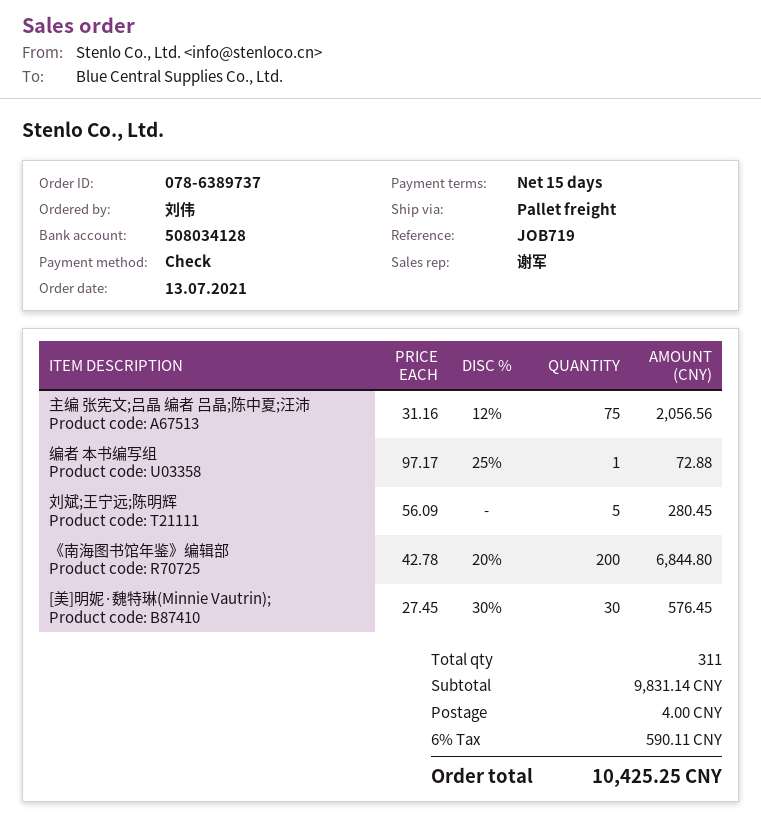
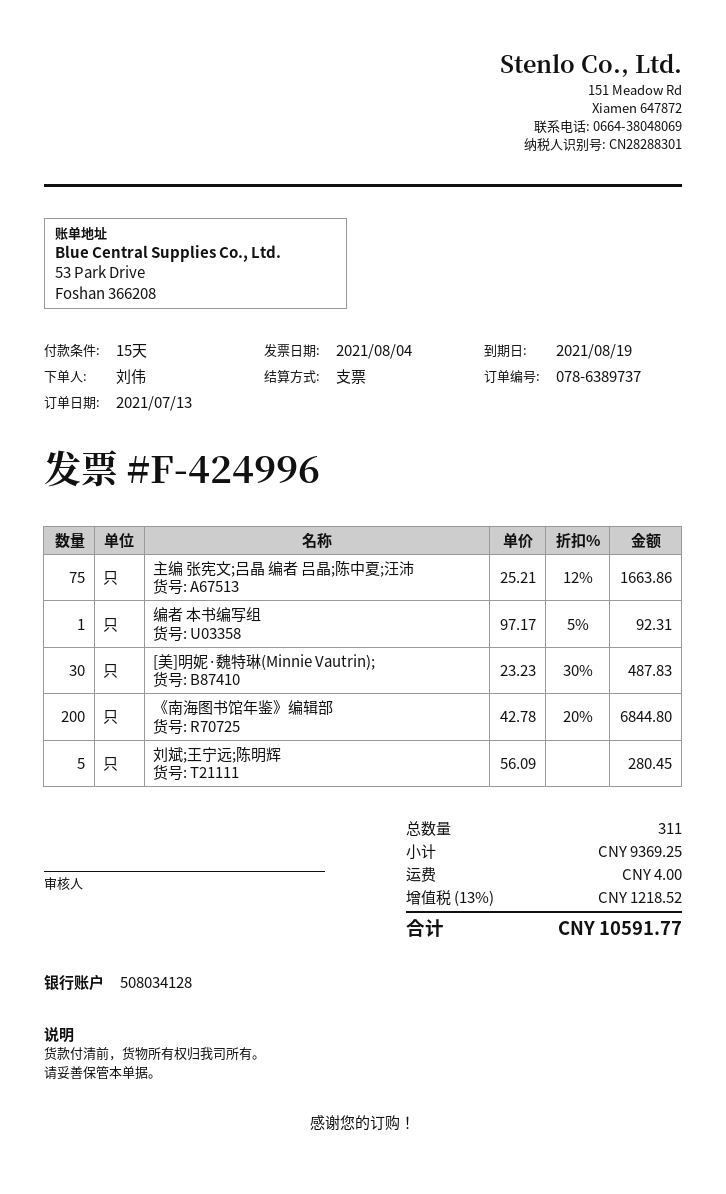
主编 张宪文;吕晶 编者 吕晶;陈中夏;汪沛: 75 x 31.16 - 12% = 2056.56 -> 75 x 25.21 - 12% = 1663.86
编者 本书编写组: 1 x 97.17 - 25% = 72.88 -> 1 x 97.17 - 5% = 92.31
[美]明妮·魏特琳(Minnie Vautrin);: 30 x 27.45 - 30% = 576.45 -> 30 x 23.23 - 30% = 487.83
subtotal: 9831.14 -> 9369.25
tax: 6% = 590.11 -> 13% = 1218.52
total: 10425.25 -> 10591.77

